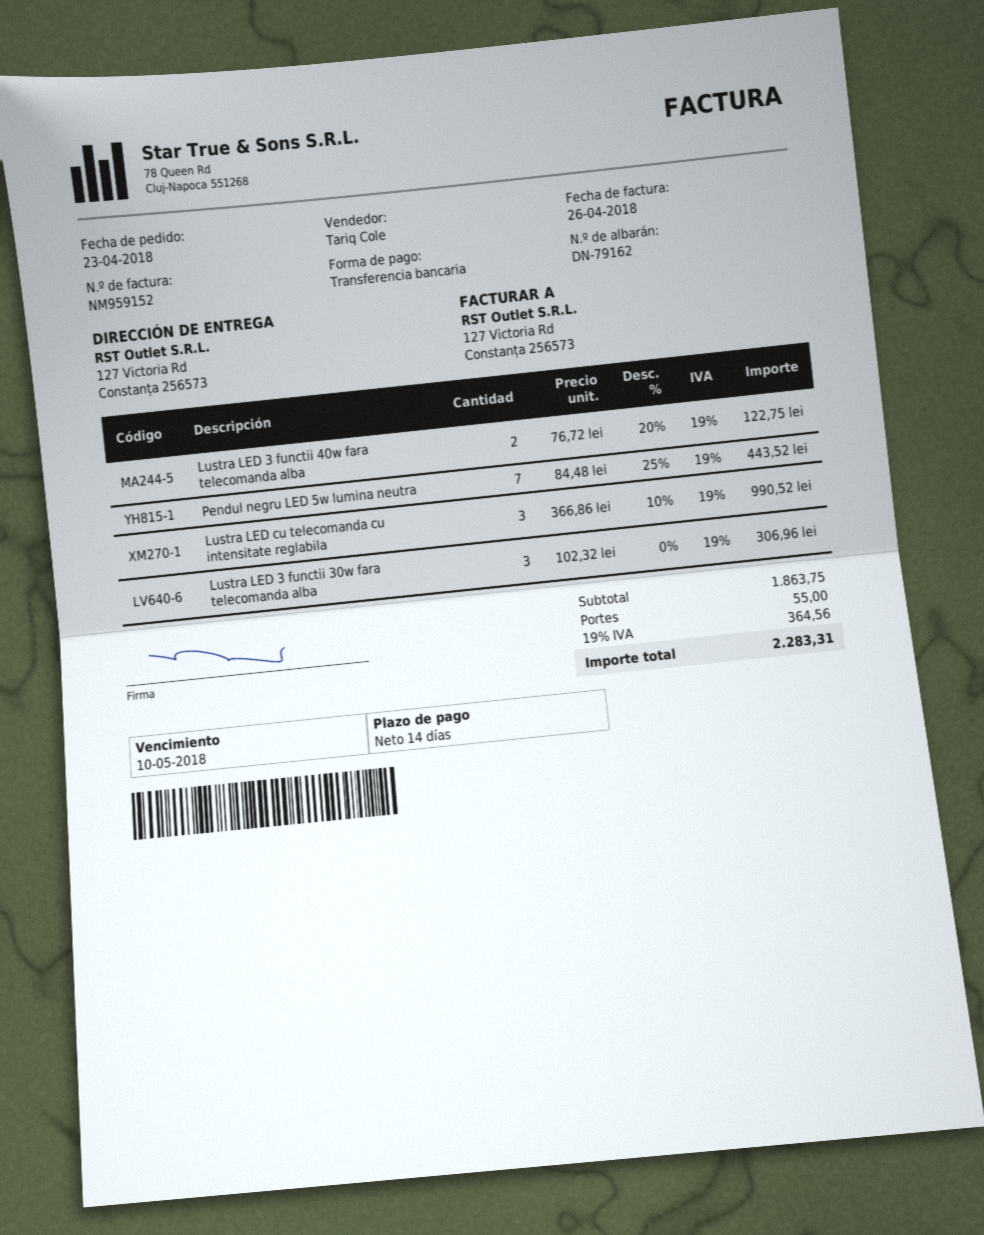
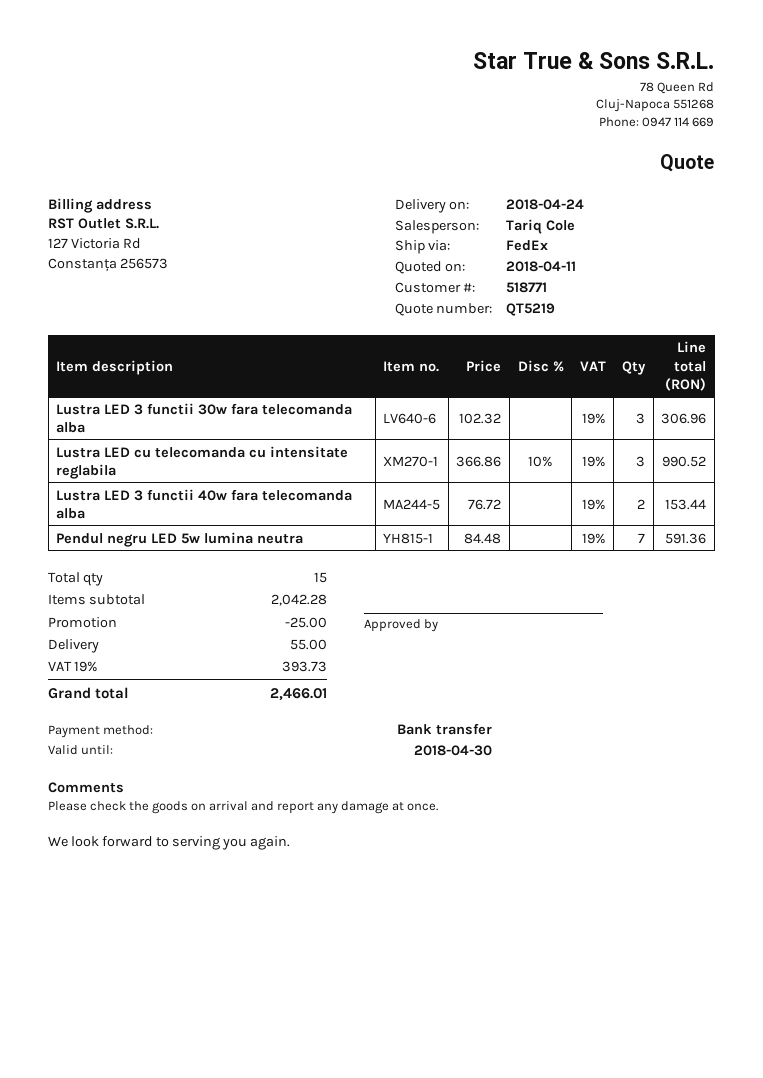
Lustra LED 3 functii 40w fara telecomanda alba: 2 x 76.72 - 20% = 122.75 -> 2 x 76.72 = 153.44
Pendul negru LED 5w lumina neutra: 7 x 84.48 - 25% = 443.52 -> 7 x 84.48 = 591.36
subtotal: 1863.75 -> 2042.28
discount: none -> 25.00
tax: 19% = 364.56 -> 19% = 393.73
total: 2283.31 -> 2466.01

